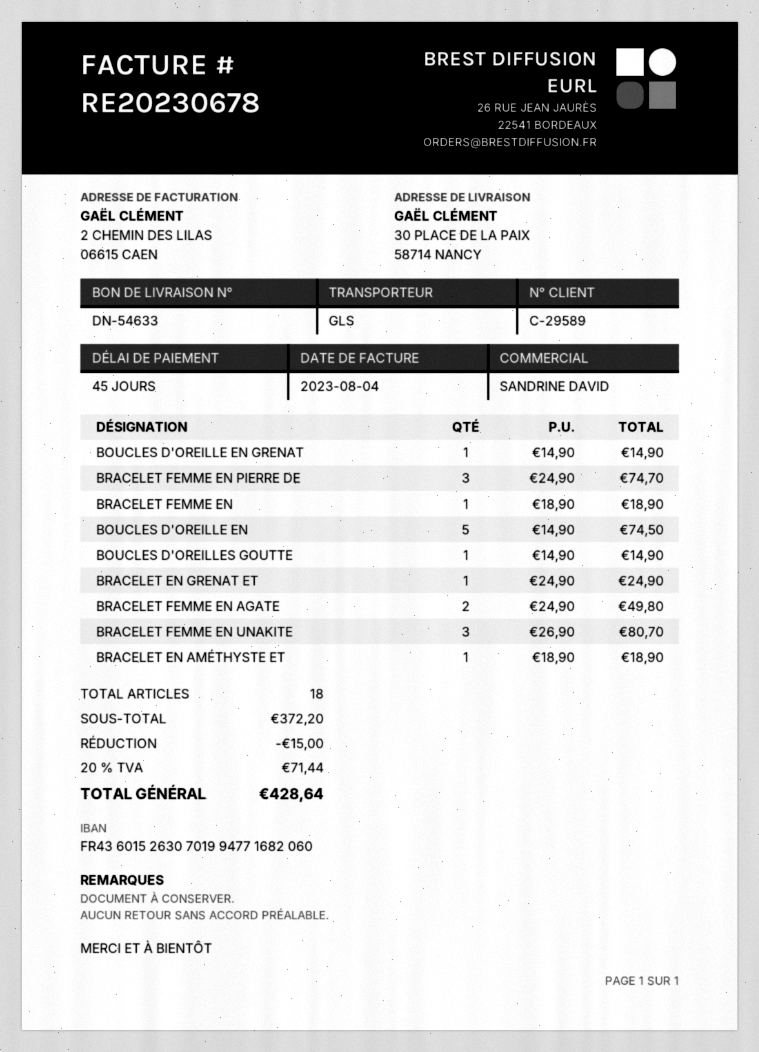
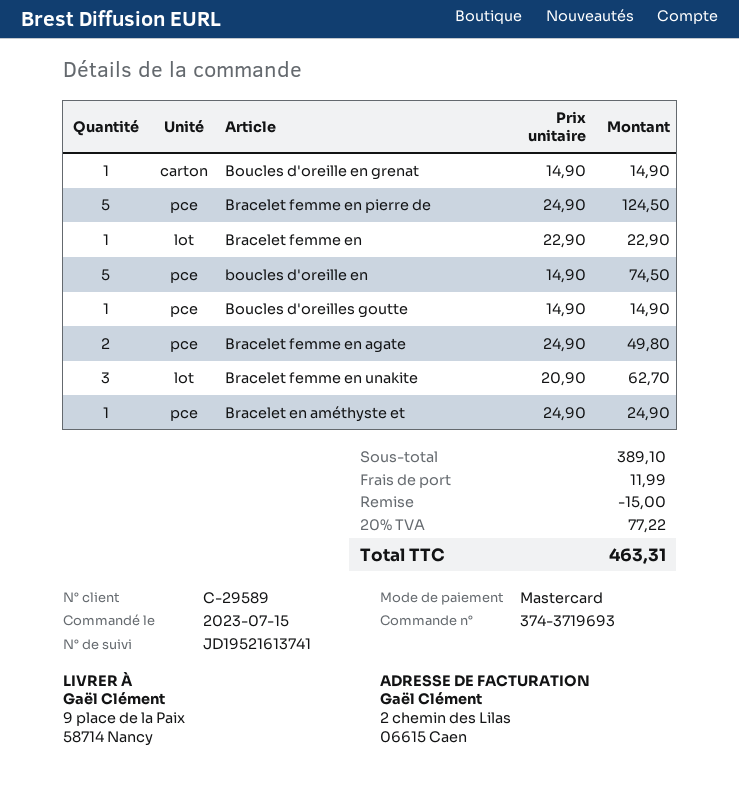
ship to: 30 PLACE DE LA PAIX, 58714 NANCY -> 9 place de la Paix, 58714 Nancy
BRACELET FEMME EN PIERRE DE: 3 x 24.90 = 74.70 -> 5 x 24.90 = 124.50
BRACELET FEMME EN: 1 x 18.90 = 18.90 -> 1 x 22.90 = 22.90
BRACELET EN GRENAT ET: 1 x 24.90 = 24.90 -> none
BRACELET FEMME EN UNAKITE: 3 x 26.90 = 80.70 -> 3 x 20.90 = 62.70
BRACELET EN AMÉTHYSTE ET: 1 x 18.90 = 18.90 -> 1 x 24.90 = 24.90
subtotal: 372.20 -> 389.10
shipping: none -> 11.99
tax: 20% = 71.44 -> 20% = 77.22
total: 428.64 -> 463.31

